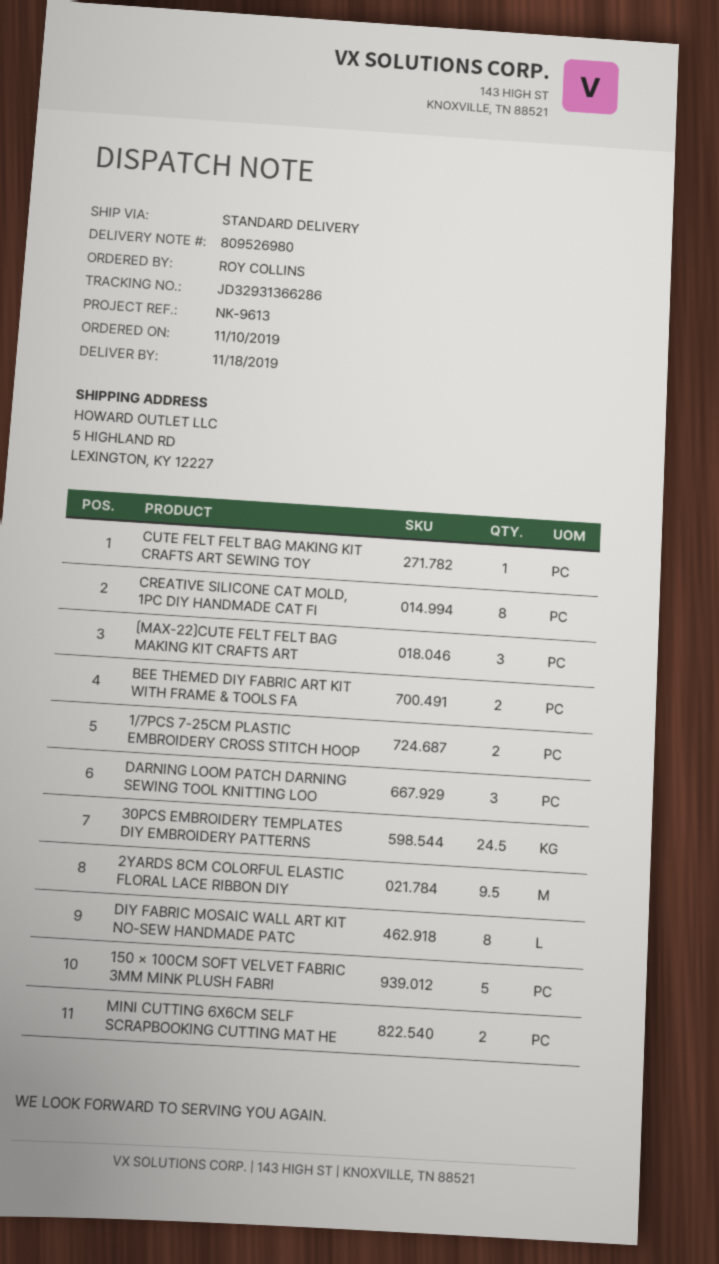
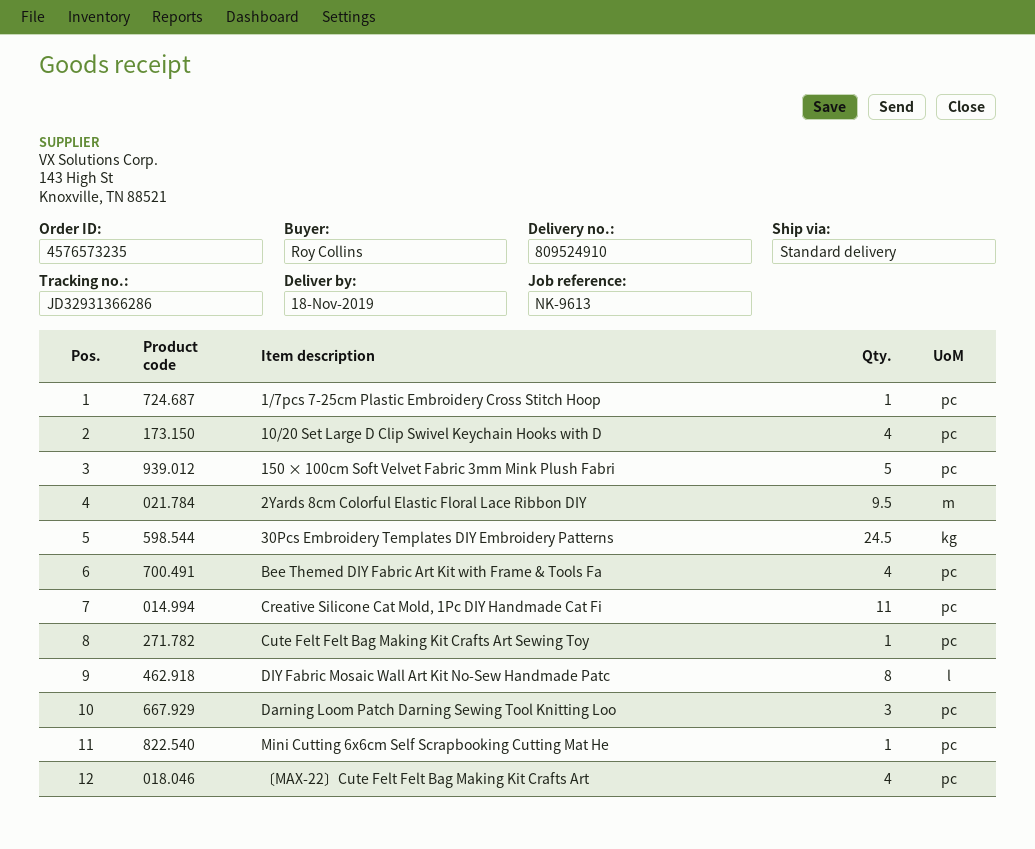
delivery note number: 809526980 -> 809524910
CREATIVE SILICONE CAT MOLD, 1PC DIY HANDMADE CAT FI: 8 -> 11
〔MAX-22〕CUTE FELT FELT BAG MAKING KIT CRAFTS ART: 3 -> 4
BEE THEMED DIY FABRIC ART KIT WITH FRAME & TOOLS FA: 2 -> 4
1/7PCS 7-25CM PLASTIC EMBROIDERY CROSS STITCH HOOP: 2 -> 1
MINI CUTTING 6X6CM SELF SCRAPBOOKING CUTTING MAT HE: 2 -> 1
10/20 Set Large D Clip Swivel Keychain Hooks with D: none -> 4

